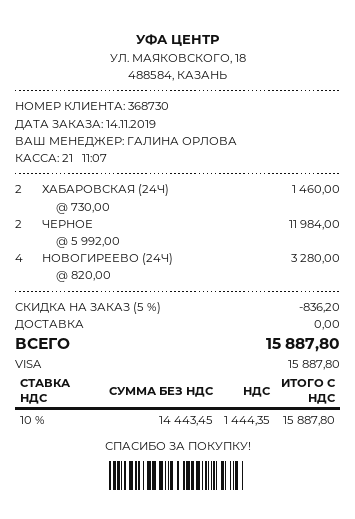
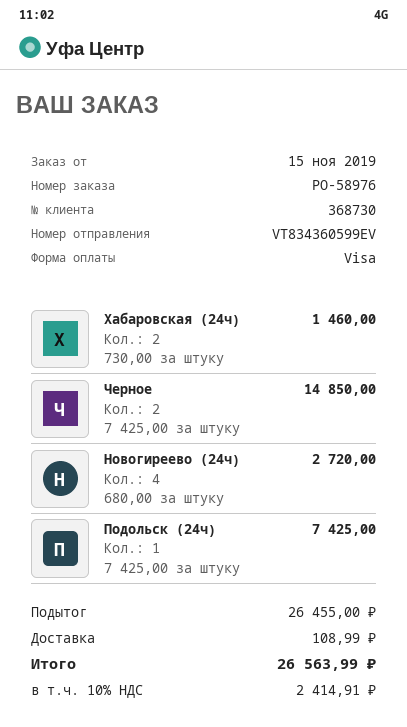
order date: 2019-11-14 -> 2019-11-15
ЧЕРНОЕ: 2 x 5992.00 = 11984.00 -> 2 x 7425.00 = 14850.00
НОВОГИРЕЕВО (24Ч): 4 x 820.00 = 3280.00 -> 4 x 680.00 = 2720.00
Подольск (24ч): none -> 1 x 7425.00 = 7425.00
discount: 5% = 836.20 -> none
shipping: 0.00 -> 108.99
tax: 10% = 1444.35 -> 10% = 2414.91
total: 15887.80 -> 26563.99

